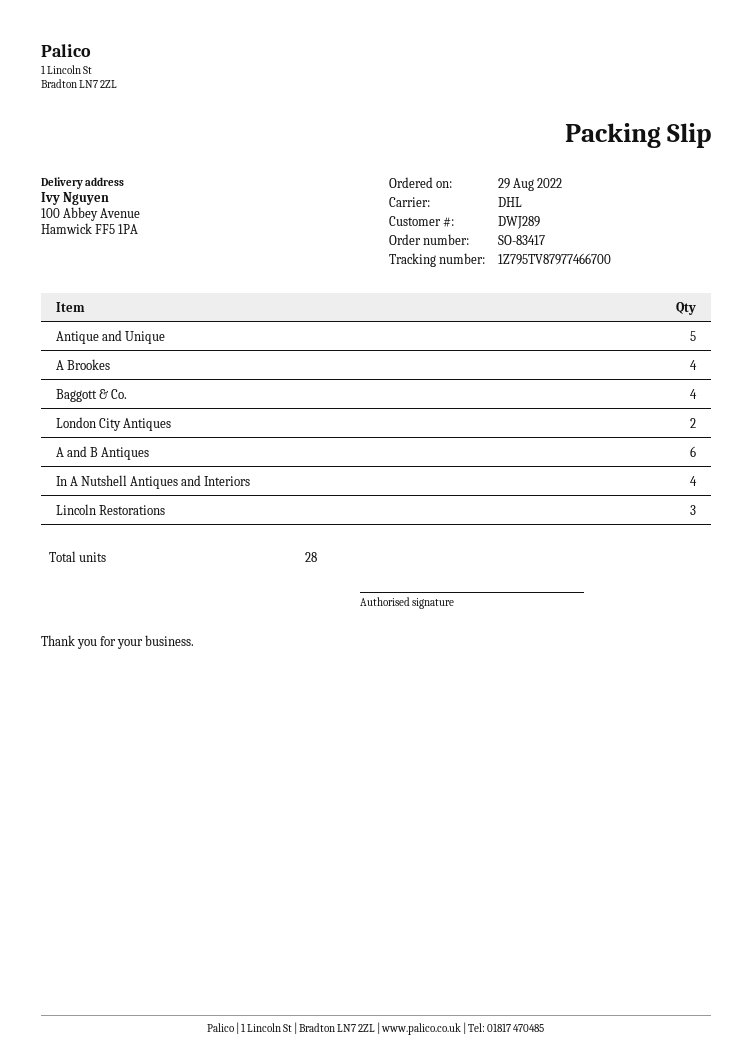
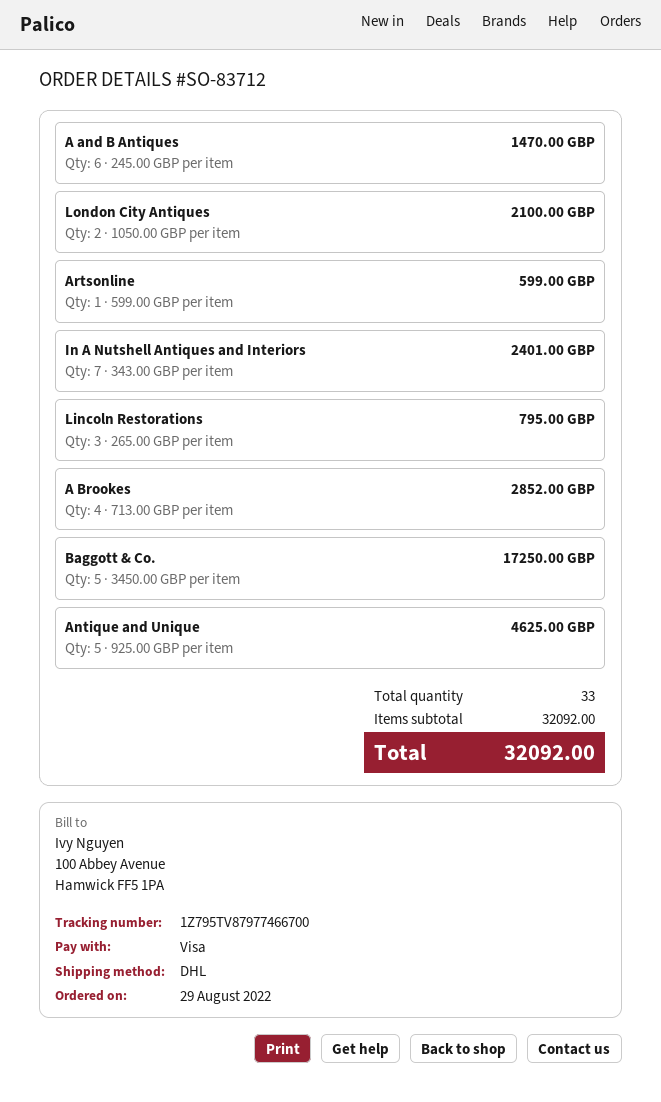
order number: SO-83417 -> SO-83712
Baggott & Co.: 4 -> 5
In A Nutshell Antiques and Interiors: 4 -> 7
Artsonline: none -> 1
total quantity: 28 -> 33

